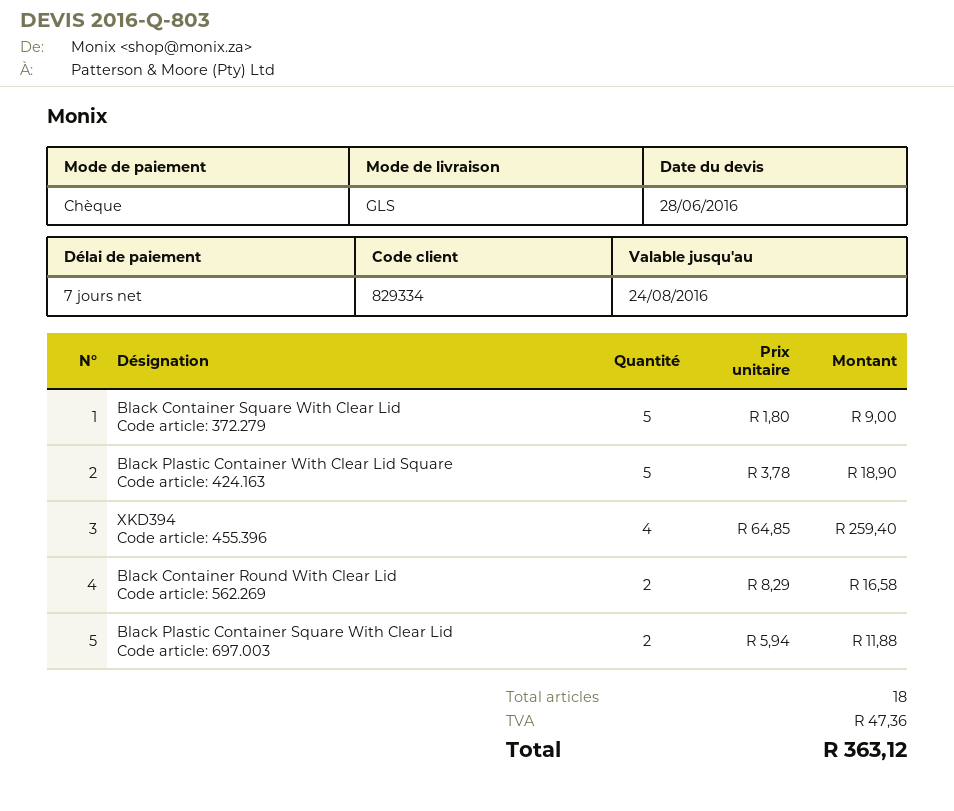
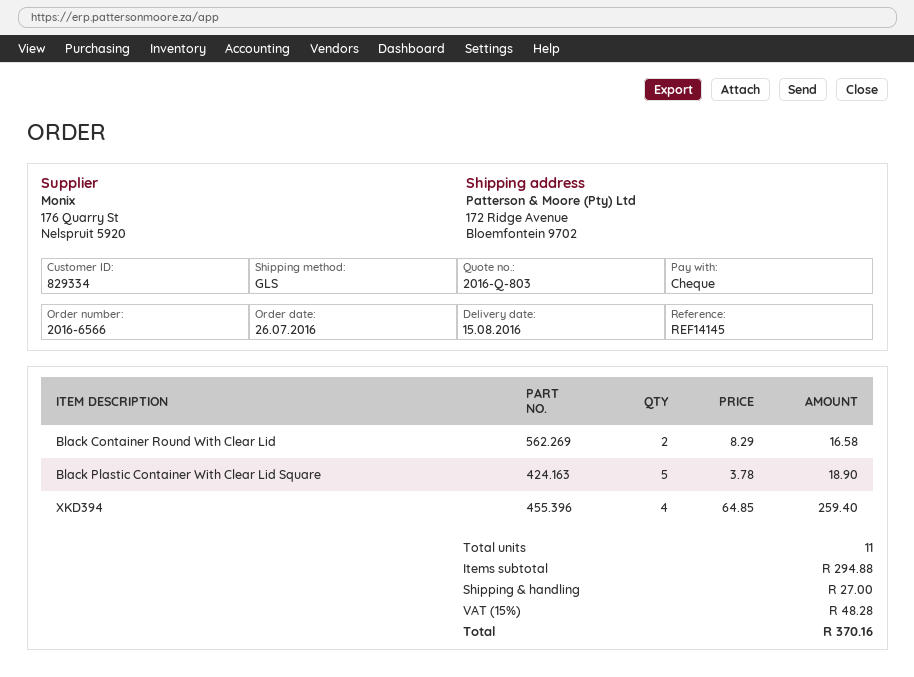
Black Container Square With Clear Lid: 5 x 1.80 = 9.00 -> none
Black Plastic Container Square With Clear Lid: 2 x 5.94 = 11.88 -> none
total quantity: 18 -> 11
shipping: none -> 27.00
tax: 47.36 -> 48.28
total: 363.12 -> 370.16

